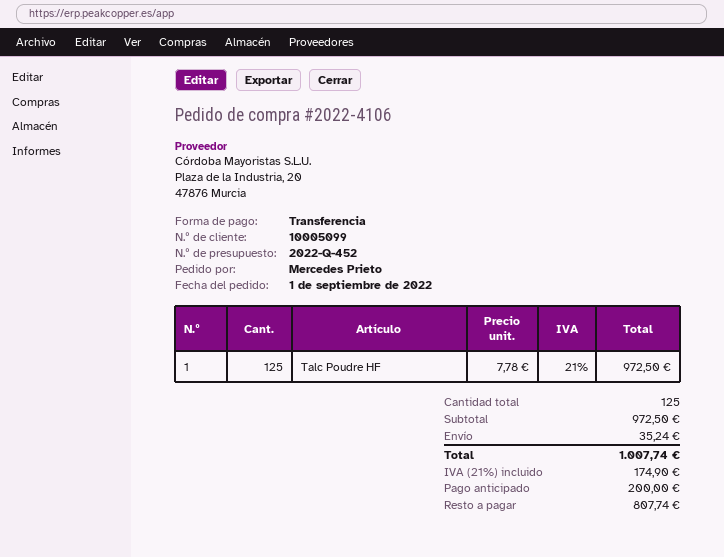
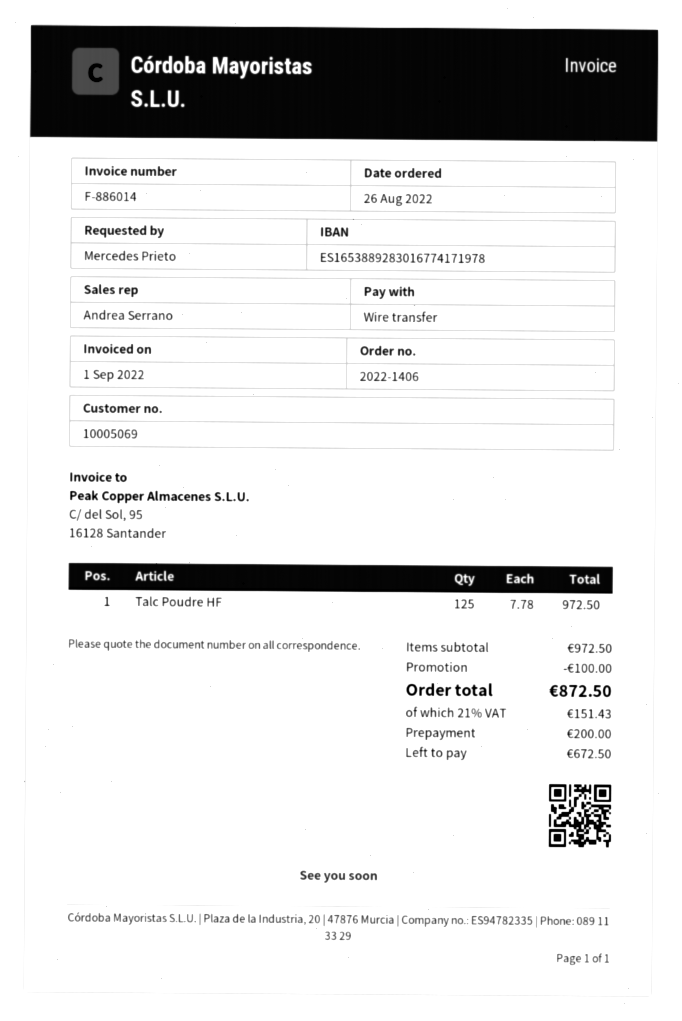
order number: 2022-4106 -> 2022-1406
order date: 2022-09-01 -> 2022-08-26
customer number: 10005099 -> 10005069
discount: none -> 100.00
shipping: 35.24 -> none
tax: 21% = 174.90 -> 21% = 151.43
total: 1007.74 -> 872.50
balance: 807.74 -> 672.50

